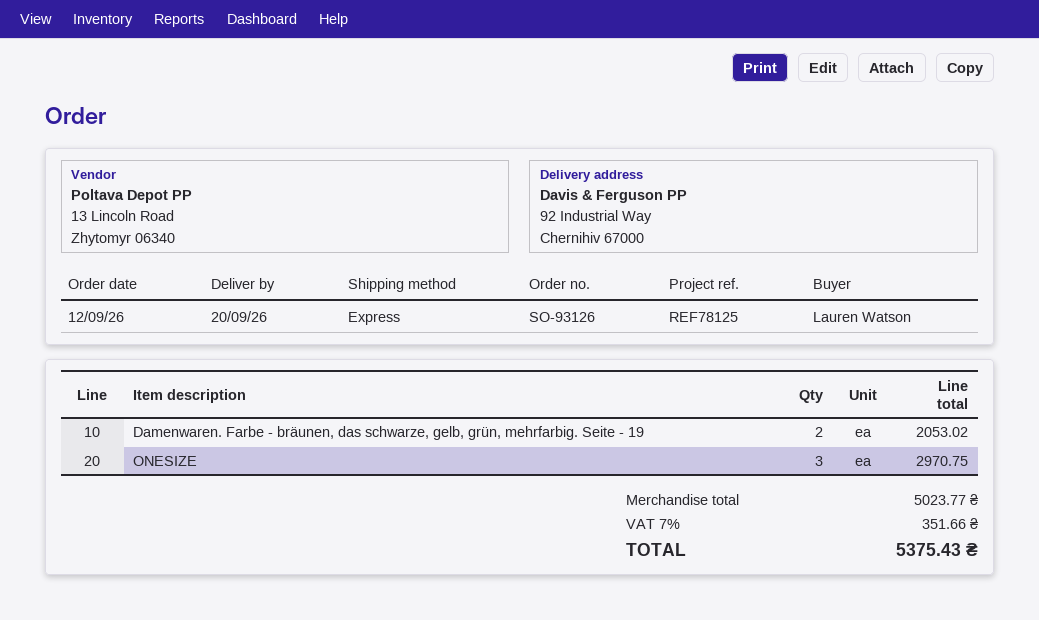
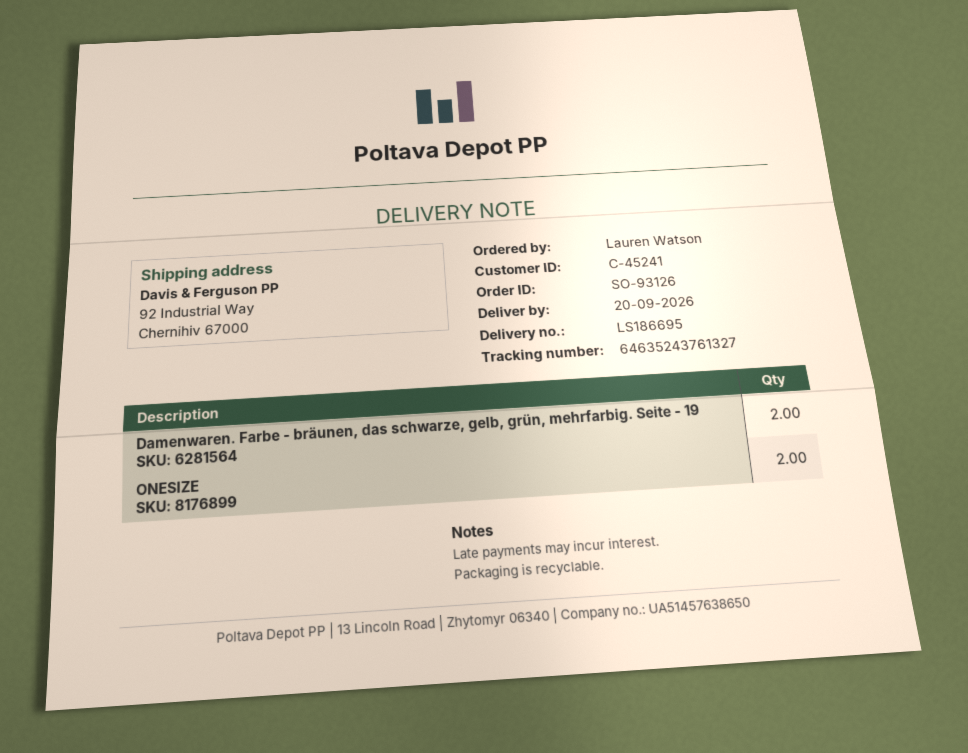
ONESIZE: 3 -> 2

